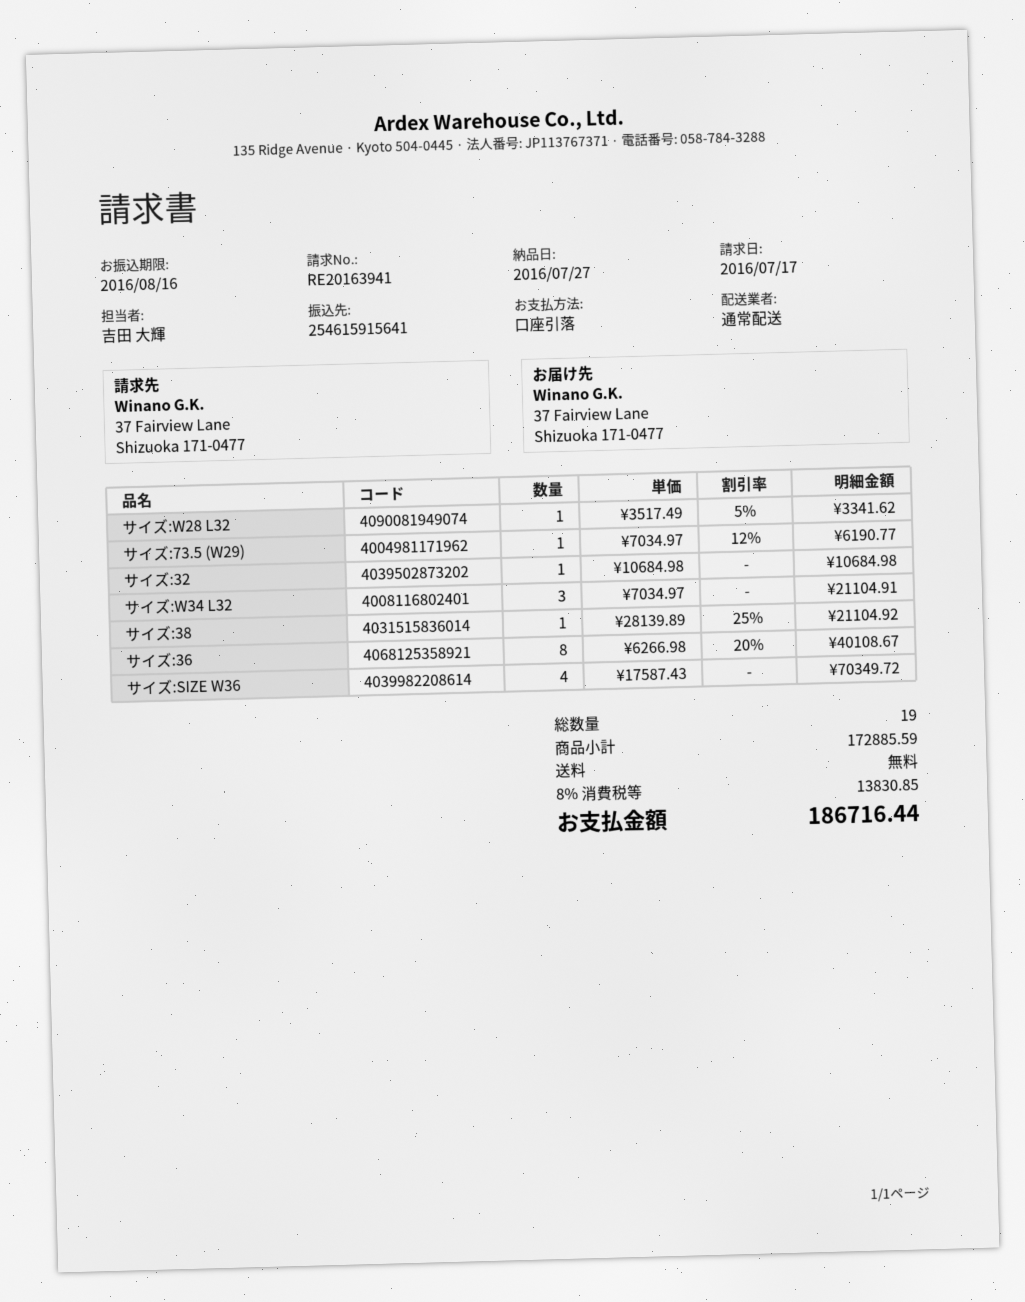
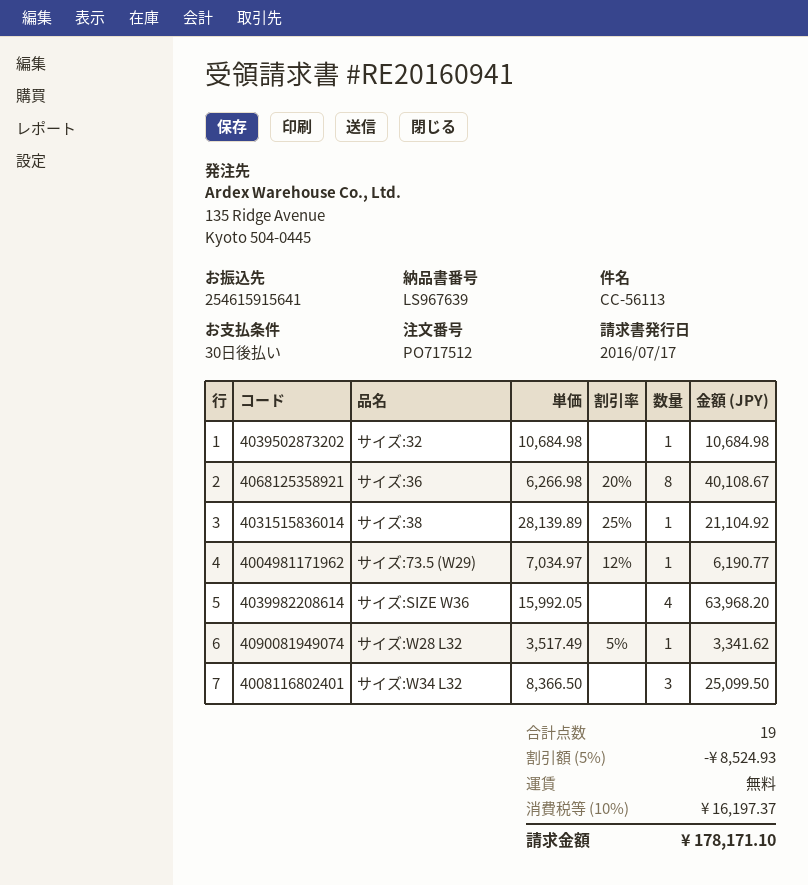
invoice number: RE20163941 -> RE20160941
サイズ:W34 L32: 3 x 7034.97 = 21104.91 -> 3 x 8366.50 = 25099.50
サイズ:SIZE W36: 4 x 17587.43 = 70349.72 -> 4 x 15992.05 = 63968.20
discount: none -> 5% = 8524.93
tax: 8% = 13830.85 -> 10% = 16197.37
total: 186716.44 -> 178171.10

